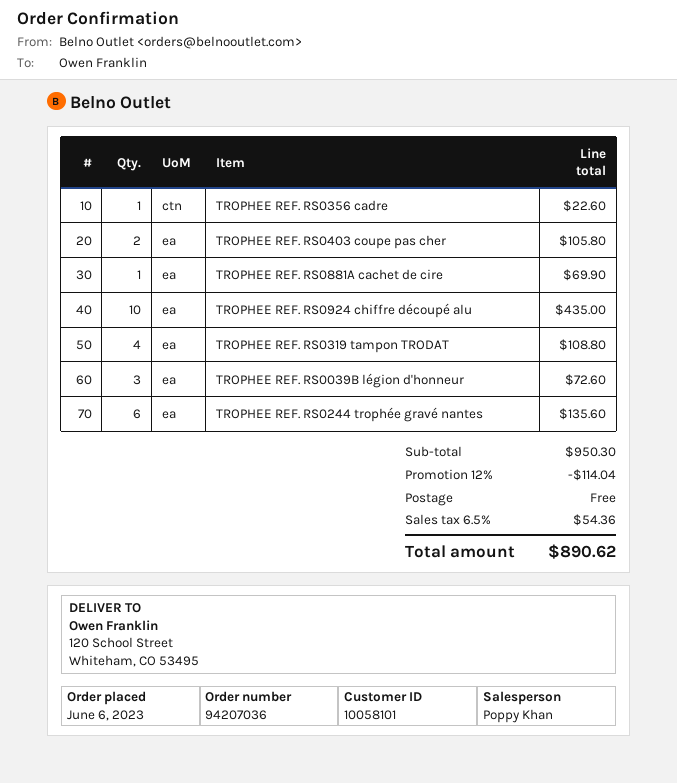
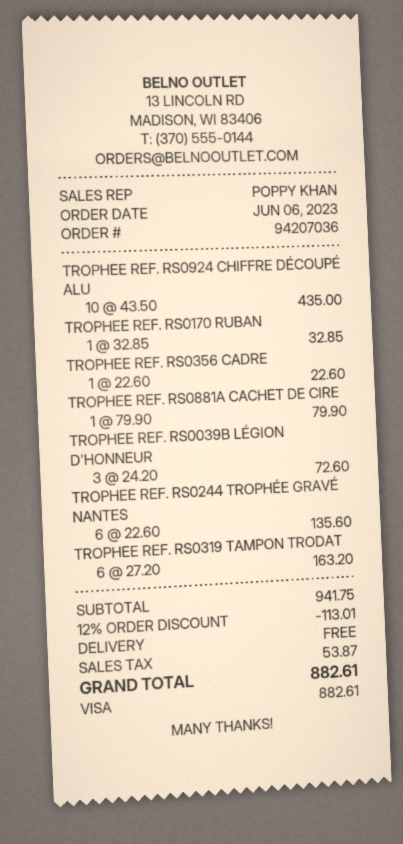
TROPHEE REF. RS0403 coupe pas cher: 2 for 105.80 -> none
TROPHEE REF. RS0881A cachet de cire: 1 for 69.90 -> 1 for 79.90
TROPHEE REF. RS0319 tampon TRODAT: 4 for 108.80 -> 6 for 163.20
TROPHEE REF. RS0170 RUBAN: none -> 1 for 32.85
subtotal: 950.30 -> 941.75
discount: 12% = 114.04 -> 12% = 113.01
tax: 54.36 -> 53.87
total: 890.62 -> 882.61

